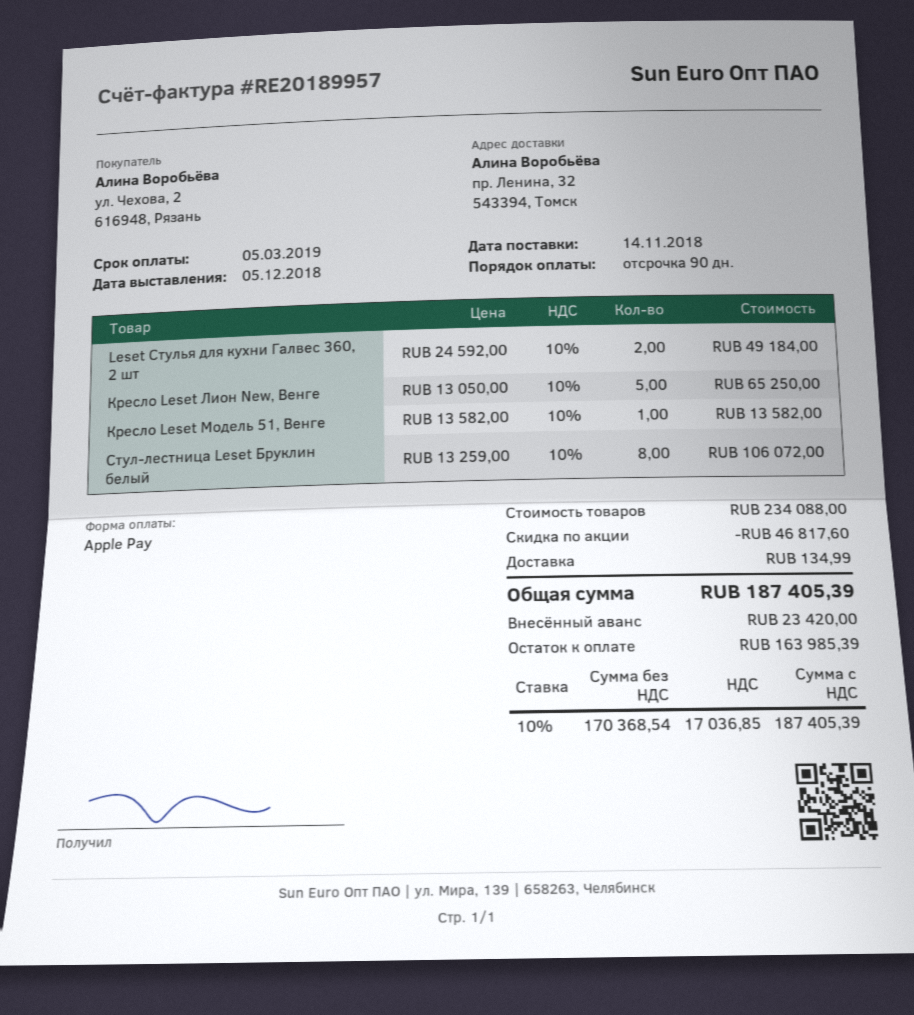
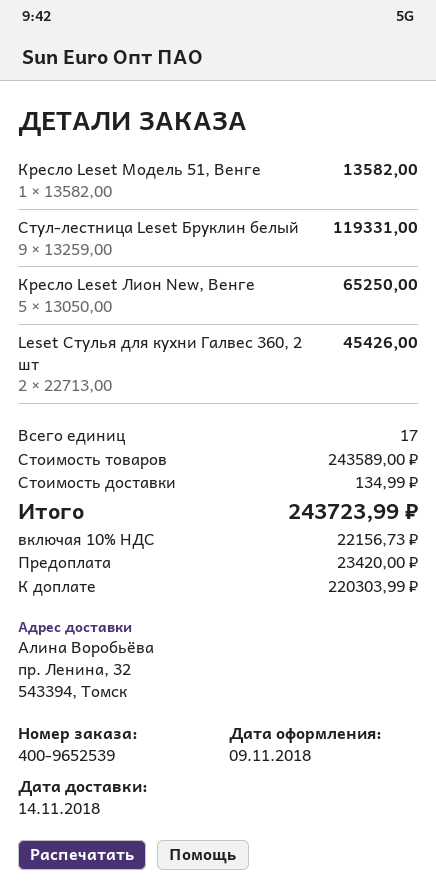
Leset Стулья для кухни Галвес 360, 2 шт: 2 x 24592.00 = 49184.00 -> 2 x 22713.00 = 45426.00
Стул-лестница Leset Бруклин белый: 8 x 13259.00 = 106072.00 -> 9 x 13259.00 = 119331.00
subtotal: 234088.00 -> 243589.00
discount: 46817.60 -> none
tax: 10% = 17036.85 -> 10% = 22156.73
total: 187405.39 -> 243723.99
balance: 163985.39 -> 220303.99

